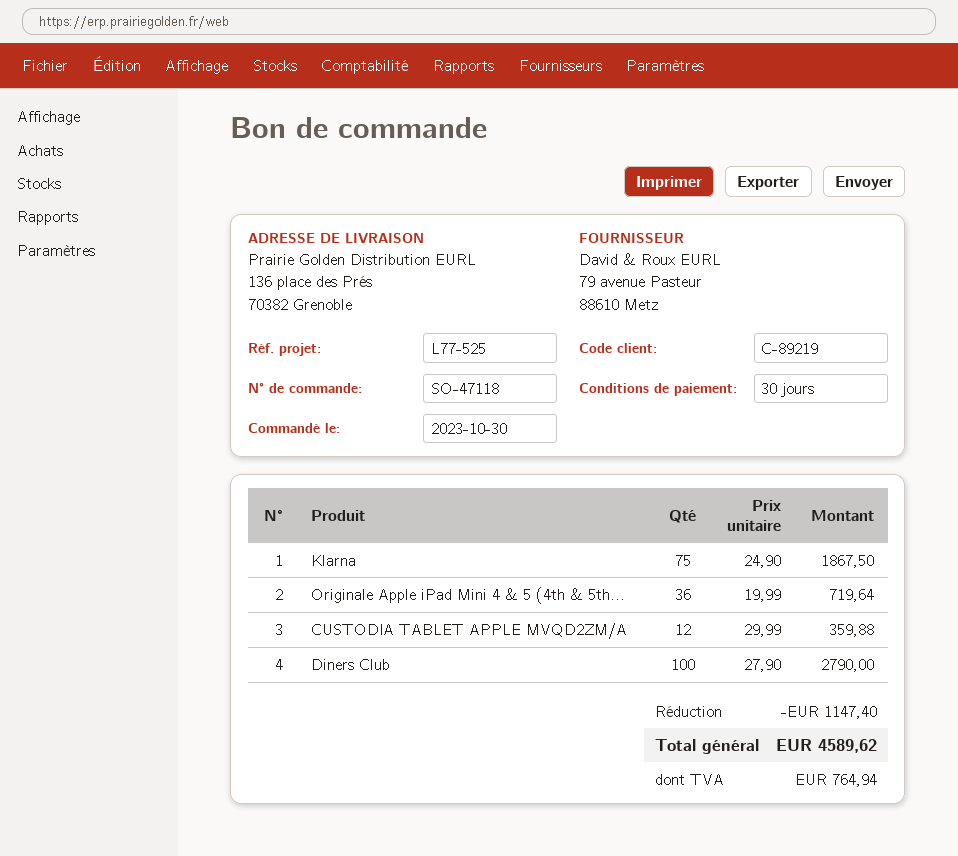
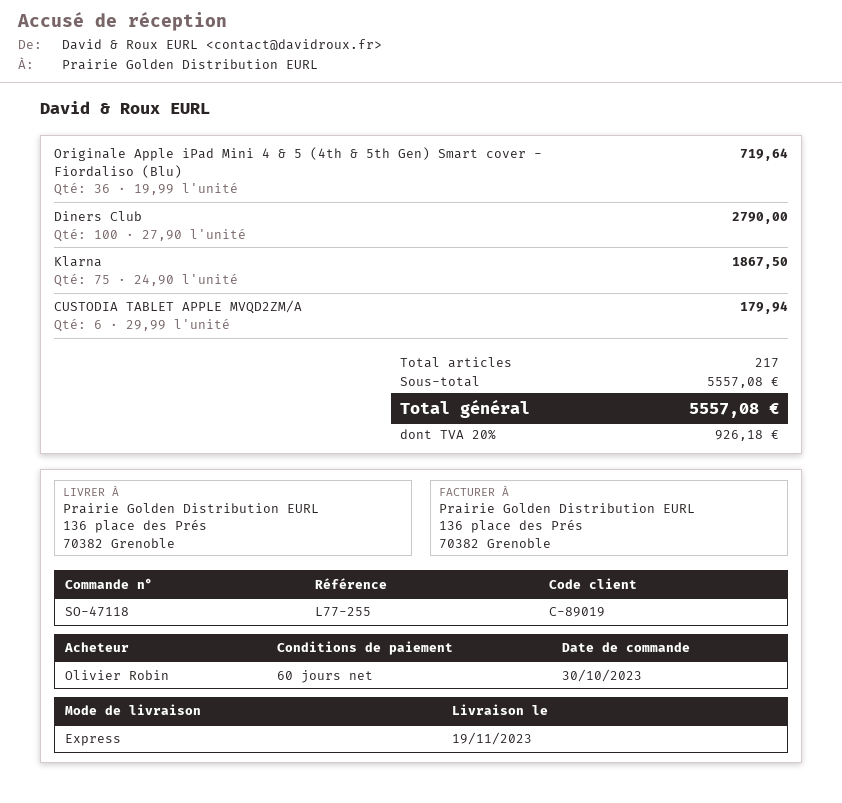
payment terms: 30 days -> 60 days
customer number: C-89219 -> C-89019
reference: L77-525 -> L77-255
CUSTODIA TABLET APPLE MVQD2ZM/A: 12 x 29.99 = 359.88 -> 6 x 29.99 = 179.94
discount: 1147.40 -> none
tax: 764.94 -> 926.18
total: 4589.62 -> 5557.08

